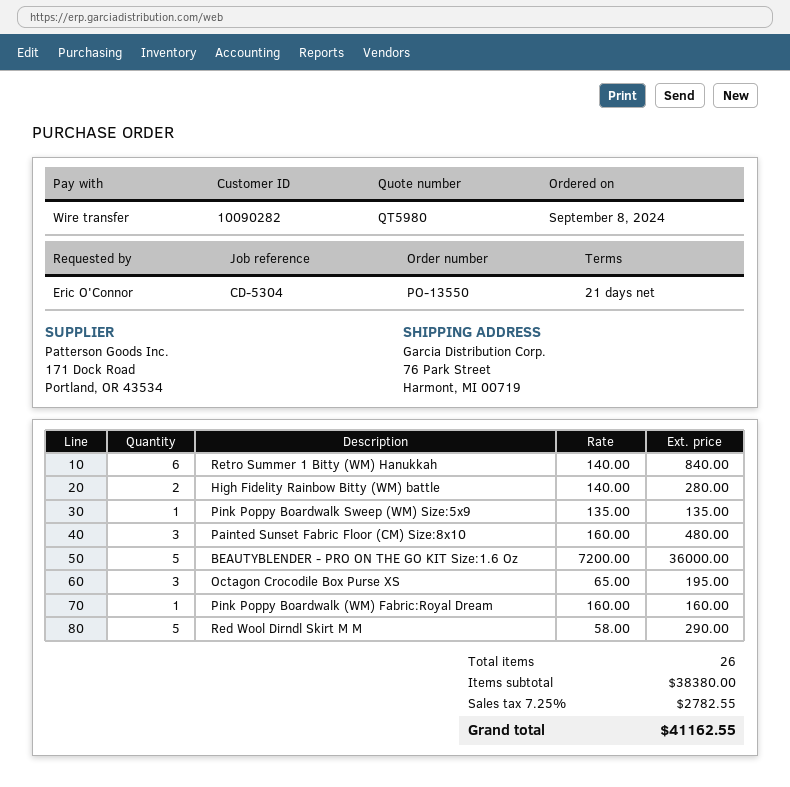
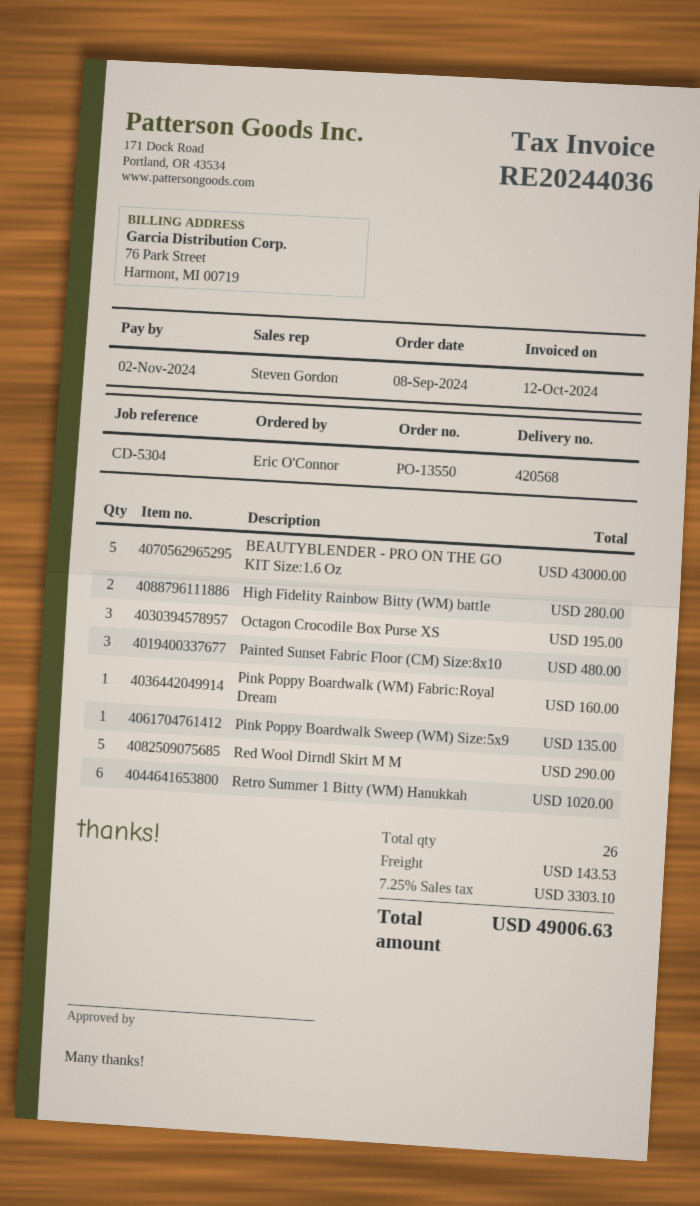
Retro Summer 1 Bitty (WM) Hanukkah: 6 for 840.00 -> 6 for 1020.00
BEAUTYBLENDER - PRO ON THE GO KIT Size:1.6 Oz: 5 for 36000.00 -> 5 for 43000.00
shipping: none -> 143.53
tax: 7.25% = 2782.55 -> 7.25% = 3303.10
total: 41162.55 -> 49006.63

